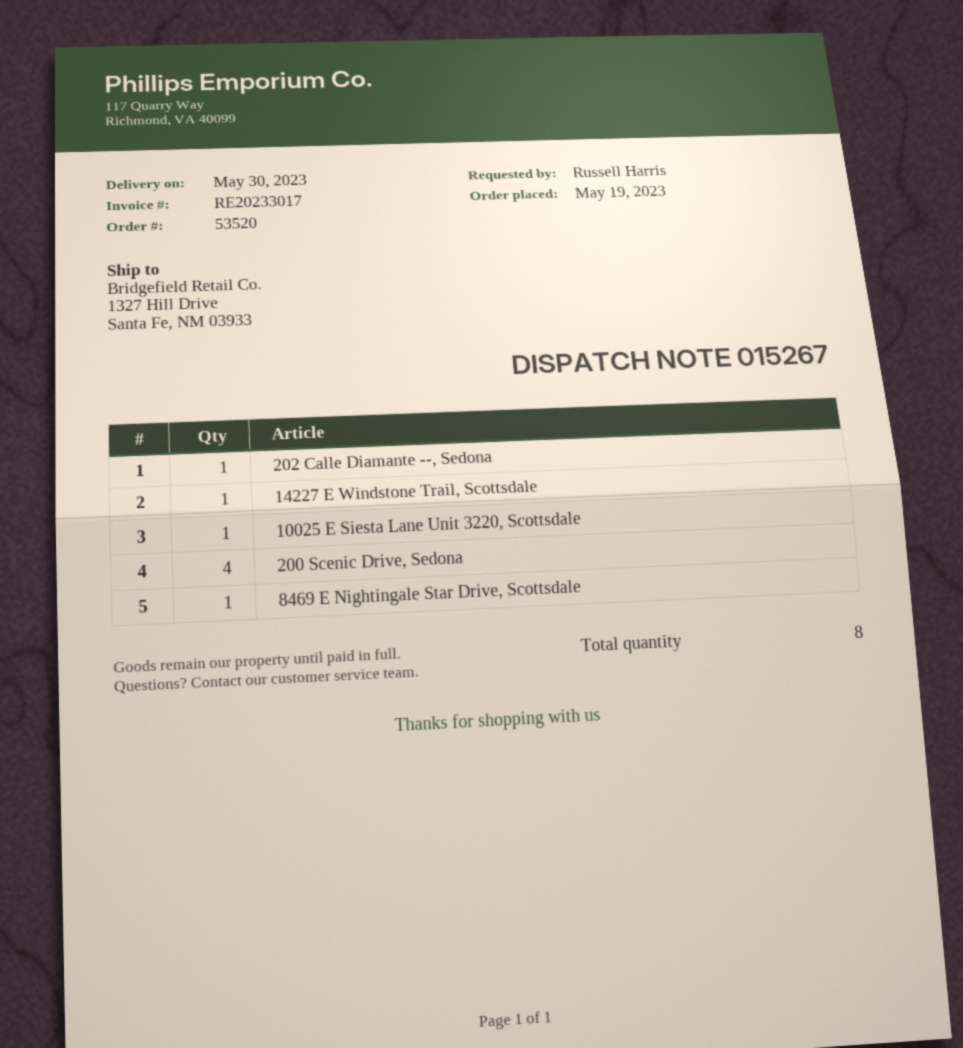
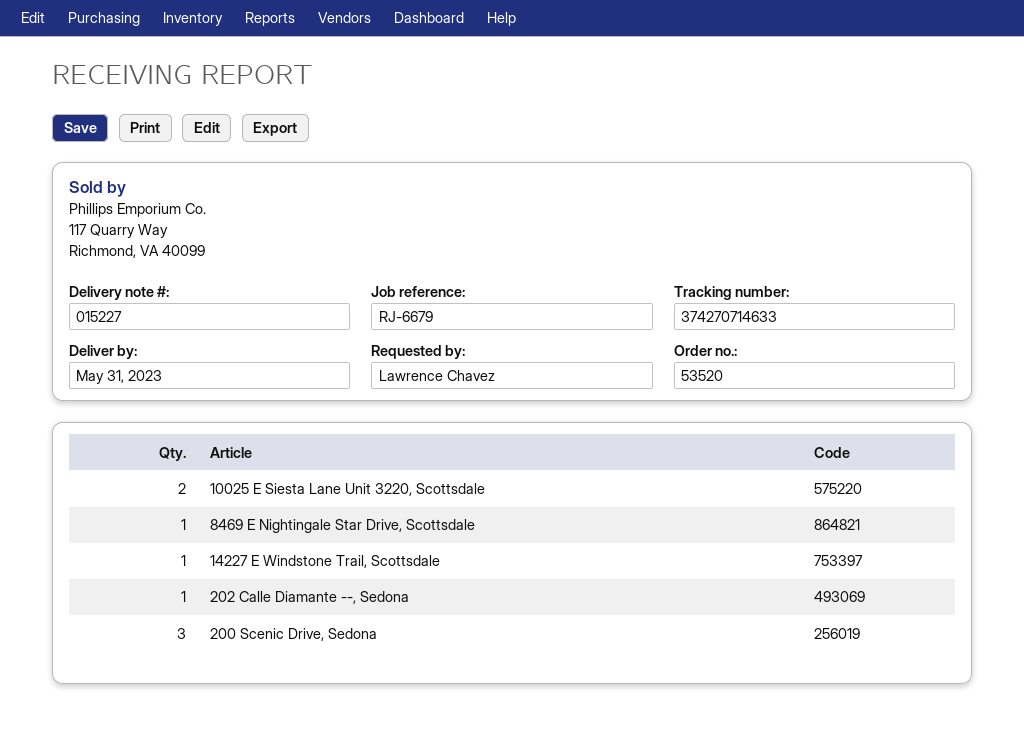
delivery note number: 015267 -> 015227
delivery date: 2023-05-30 -> 2023-05-31
ordered by: Russell Harris -> Lawrence Chavez
10025 E Siesta Lane Unit 3220, Scottsdale: 1 -> 2
200 Scenic Drive, Sedona: 4 -> 3

